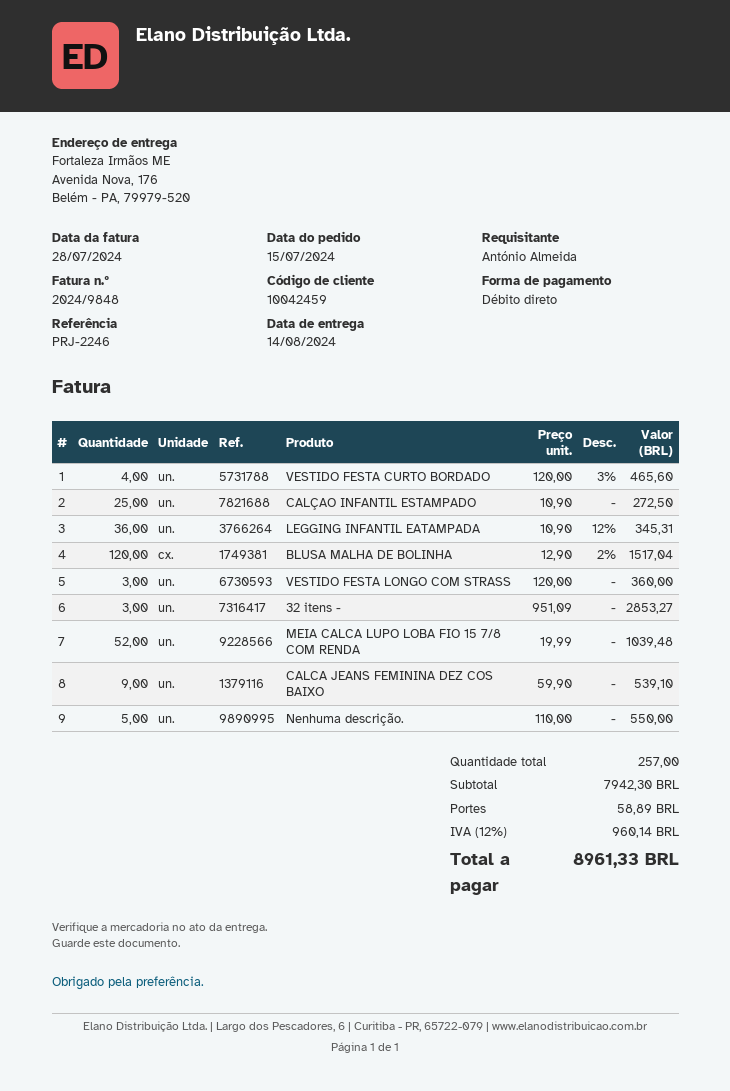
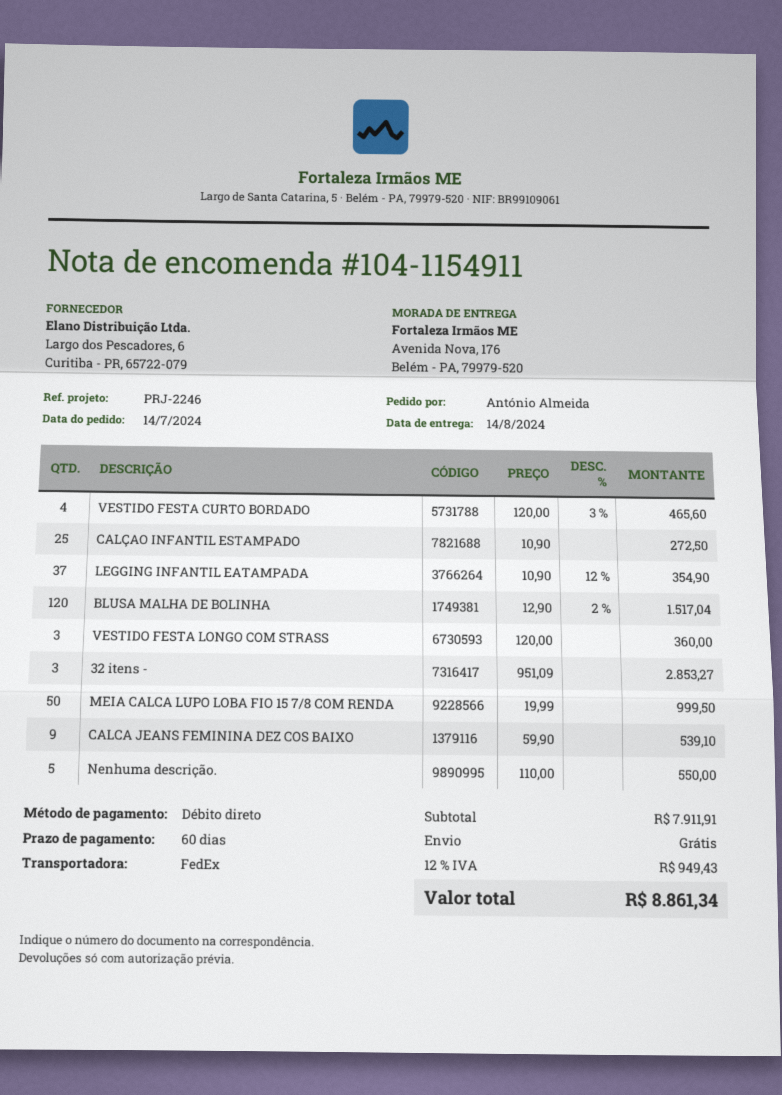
order date: 2024-07-15 -> 2024-07-14
LEGGING INFANTIL EATAMPADA: 36 x 10.90 - 12% = 345.31 -> 37 x 10.90 - 12% = 354.90
MEIA CALCA LUPO LOBA FIO 15 7/8 COM RENDA: 52 x 19.99 = 1039.48 -> 50 x 19.99 = 999.50
subtotal: 7942.30 -> 7911.91
shipping: 58.89 -> 0.00
tax: 12% = 960.14 -> 12% = 949.43
total: 8961.33 -> 8861.34

